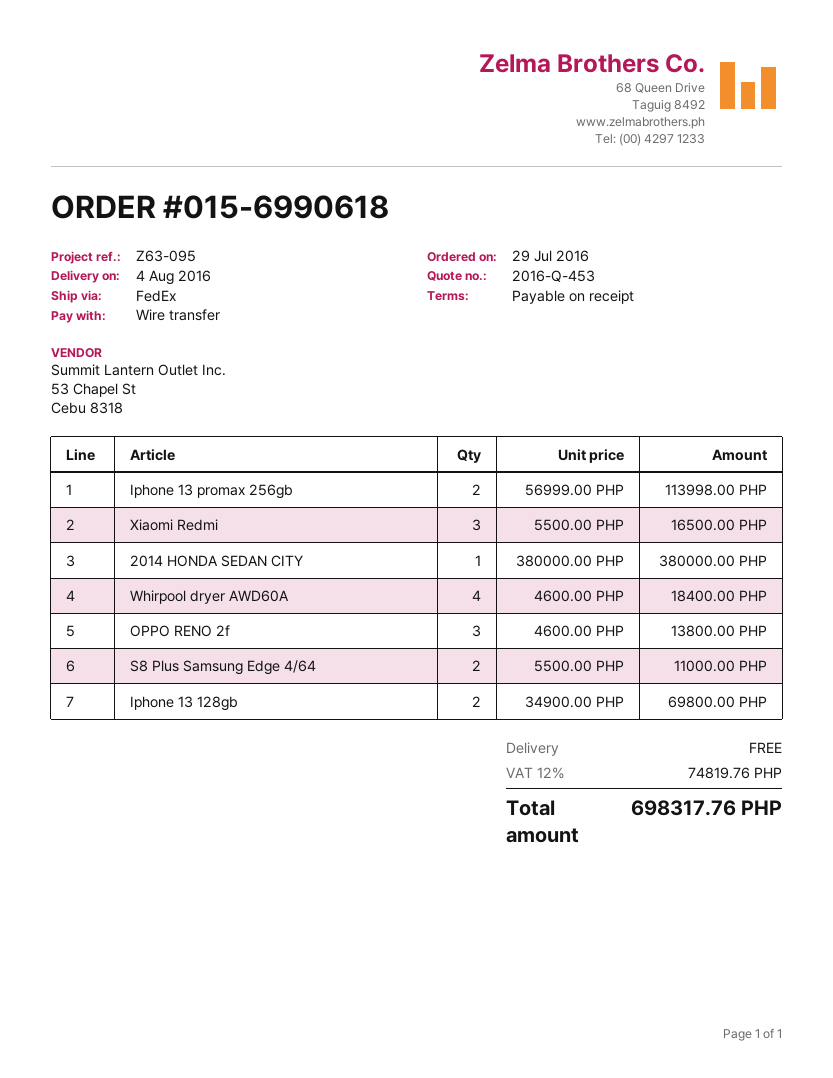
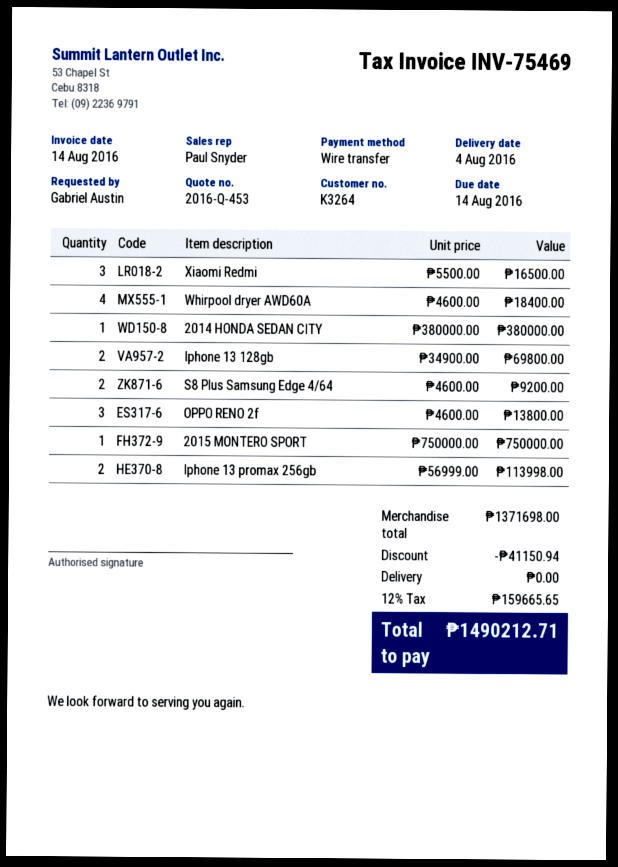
S8 Plus Samsung Edge 4/64: 2 x 5500.00 = 11000.00 -> 2 x 4600.00 = 9200.00
2015 MONTERO SPORT: none -> 1 x 750000.00 = 750000.00
discount: none -> 41150.94
tax: 12% = 74819.76 -> 12% = 159665.65
total: 698317.76 -> 1490212.71

